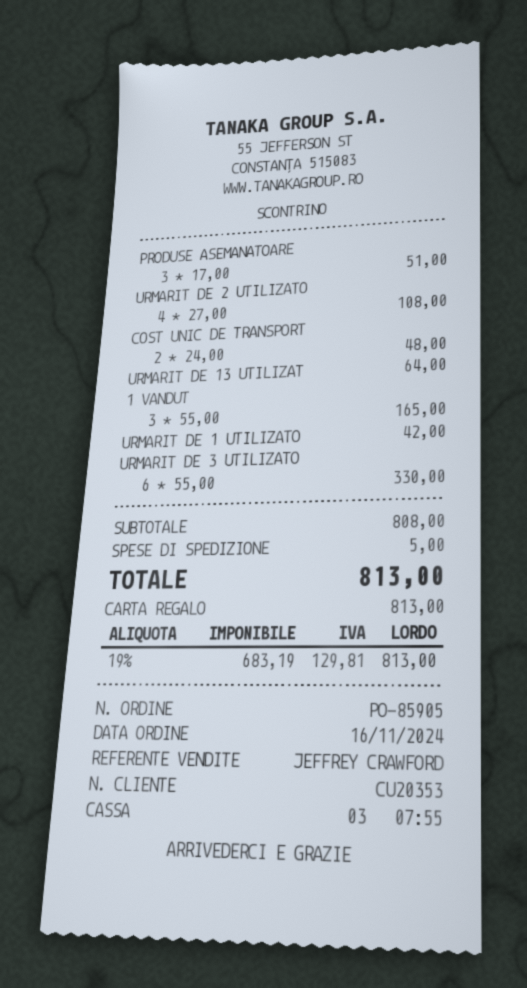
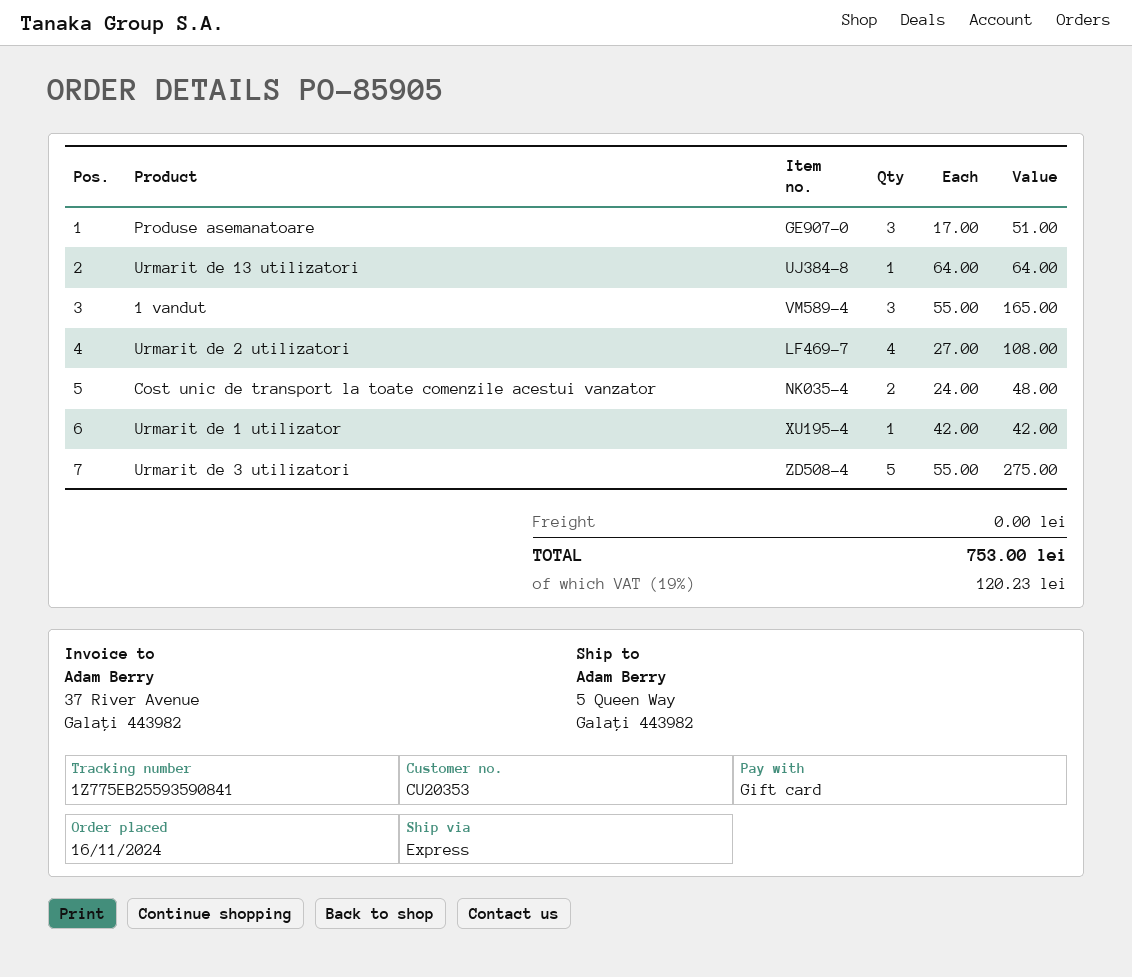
URMARIT DE 3 UTILIZATO: 6 x 55.00 = 330.00 -> 5 x 55.00 = 275.00
shipping: 5.00 -> 0.00
tax: 19% = 129.81 -> 19% = 120.23
total: 813.00 -> 753.00

